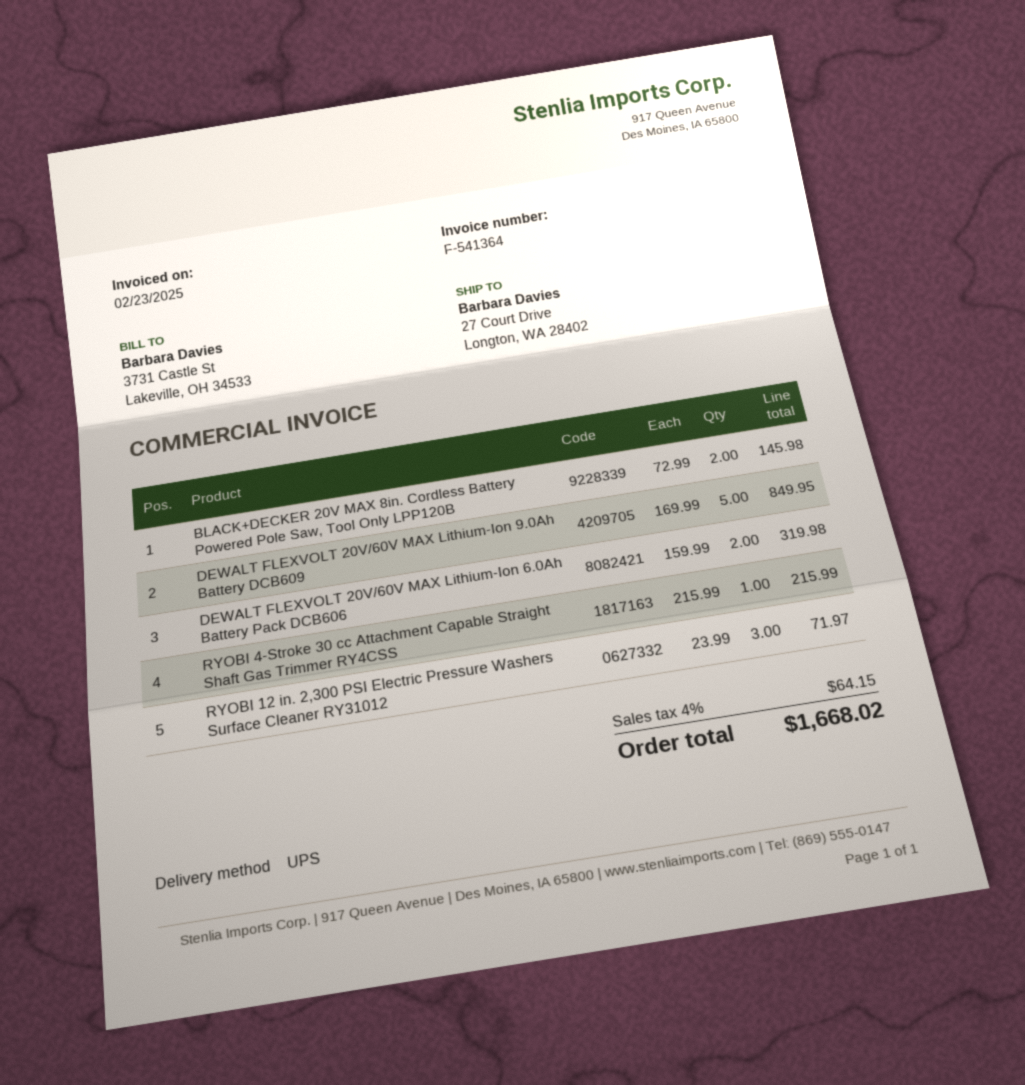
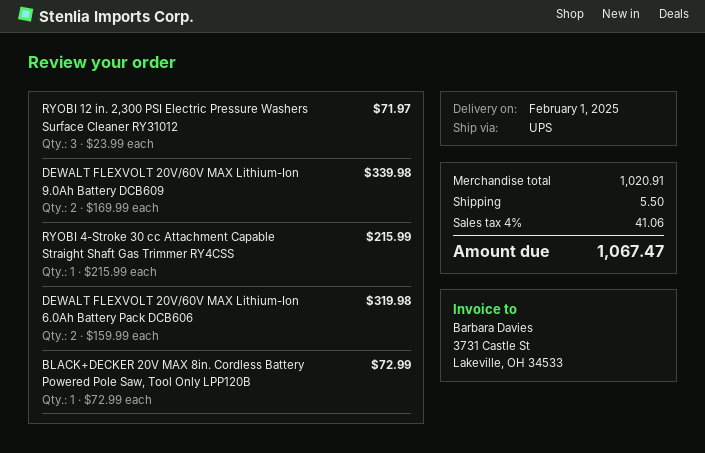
BLACK+DECKER 20V MAX 8in. Cordless Battery Powered Pole Saw, Tool Only LPP120B: 2 x 72.99 = 145.98 -> 1 x 72.99 = 72.99
DEWALT FLEXVOLT 20V/60V MAX Lithium-Ion 9.0Ah Battery DCB609: 5 x 169.99 = 849.95 -> 2 x 169.99 = 339.98
shipping: none -> 5.50
tax: 4% = 64.15 -> 4% = 41.06
total: 1668.02 -> 1067.47

